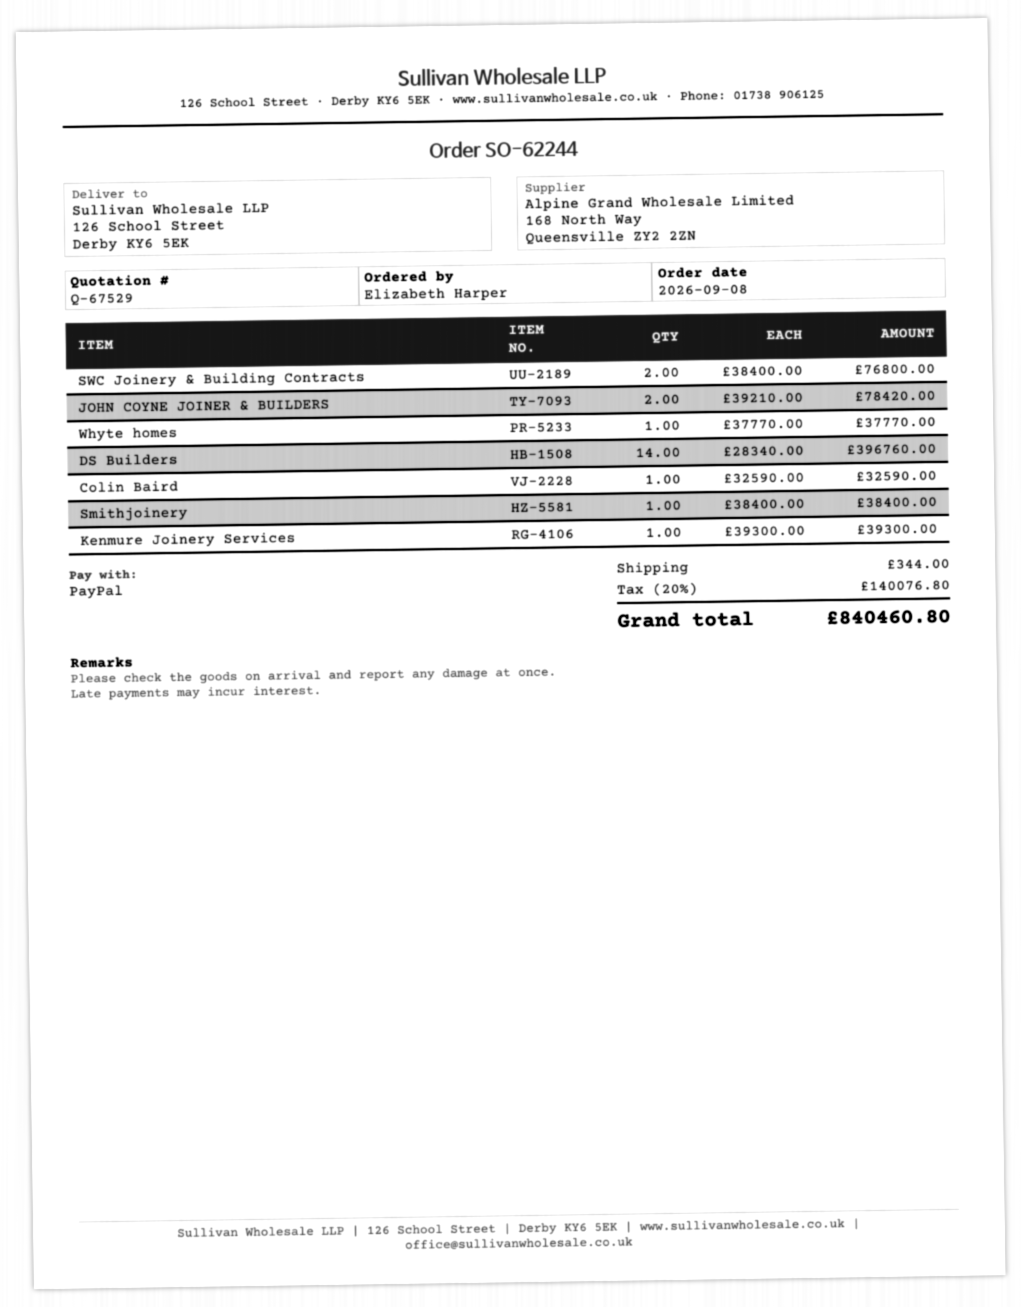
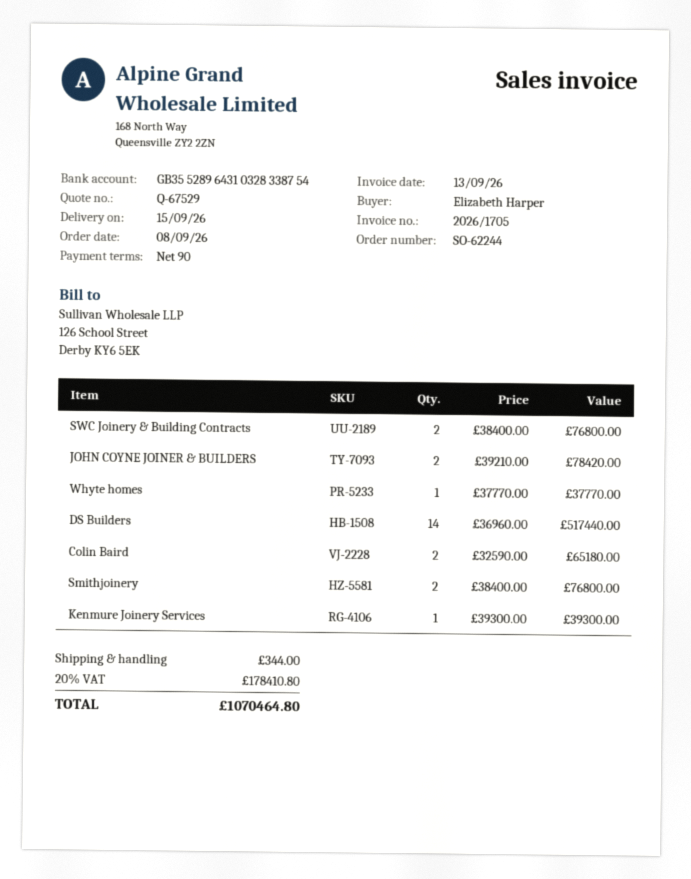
DS Builders: 14 x 28340.00 = 396760.00 -> 14 x 36960.00 = 517440.00
Colin Baird: 1 x 32590.00 = 32590.00 -> 2 x 32590.00 = 65180.00
Smithjoinery: 1 x 38400.00 = 38400.00 -> 2 x 38400.00 = 76800.00
tax: 20% = 140076.80 -> 20% = 178410.80
total: 840460.80 -> 1070464.80

